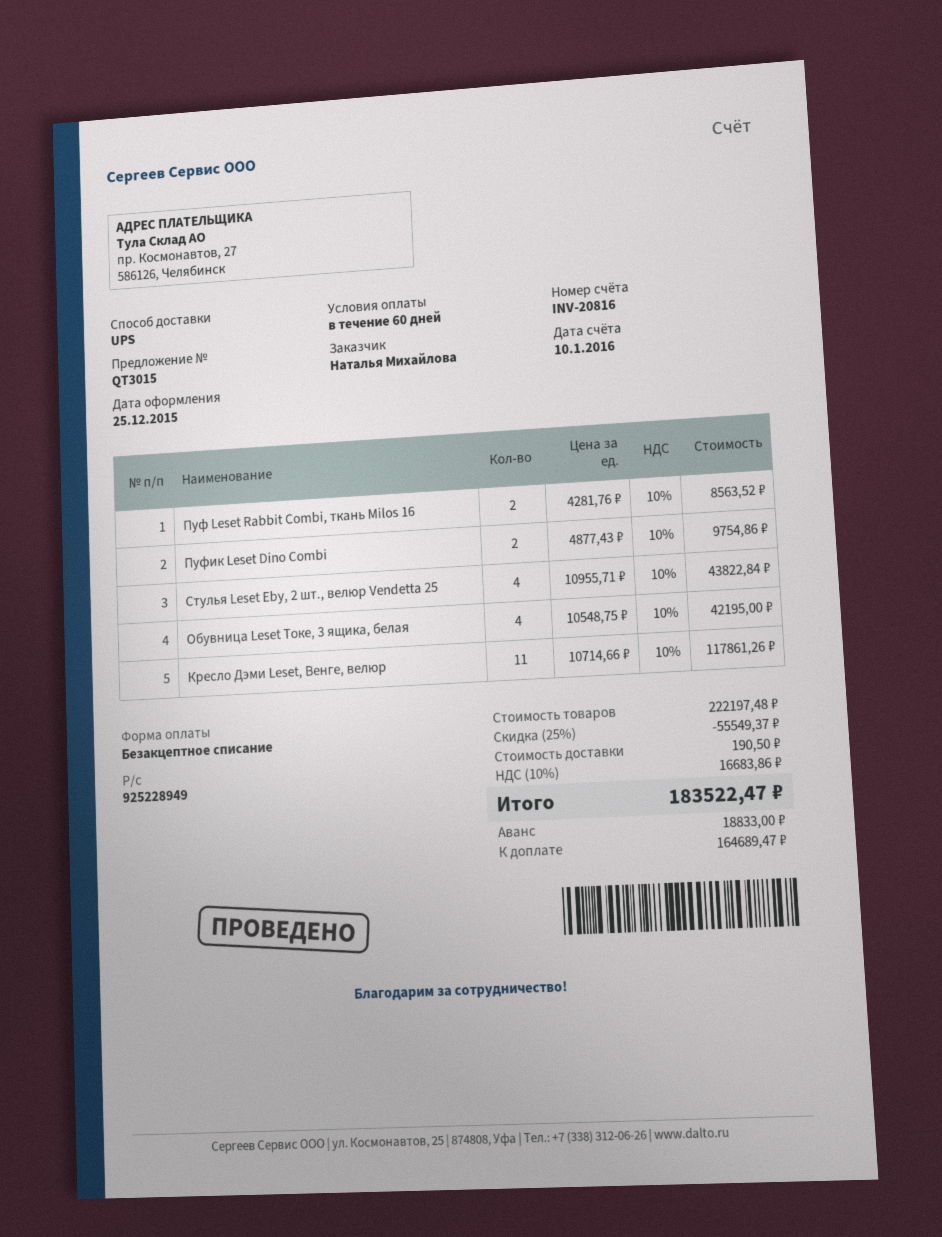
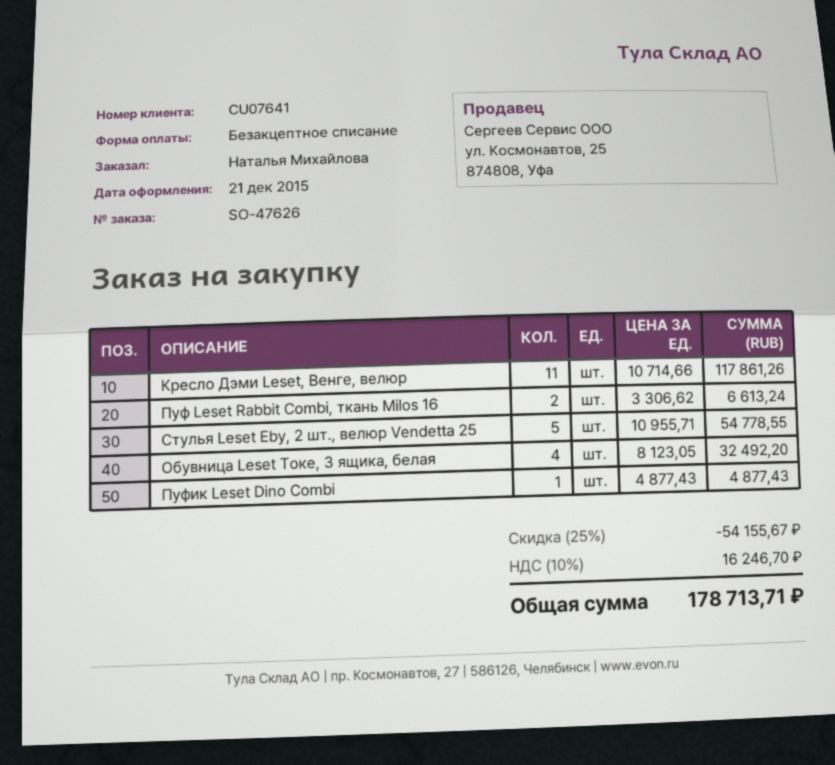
order date: 2015-12-25 -> 2015-12-21
Пуф Leset Rabbit Combi, ткань Milos 16: 2 x 4281.76 = 8563.52 -> 2 x 3306.62 = 6613.24
Пуфик Leset Dino Combi: 2 x 4877.43 = 9754.86 -> 1 x 4877.43 = 4877.43
Стулья Leset Eby, 2 шт., велюр Vendetta 25: 4 x 10955.71 = 43822.84 -> 5 x 10955.71 = 54778.55
Обувница Leset Токе, 3 ящика, белая: 4 x 10548.75 = 42195.00 -> 4 x 8123.05 = 32492.20
discount: 25% = 55549.37 -> 25% = 54155.67
shipping: 190.50 -> none
tax: 10% = 16683.86 -> 10% = 16246.70
total: 183522.47 -> 178713.71

